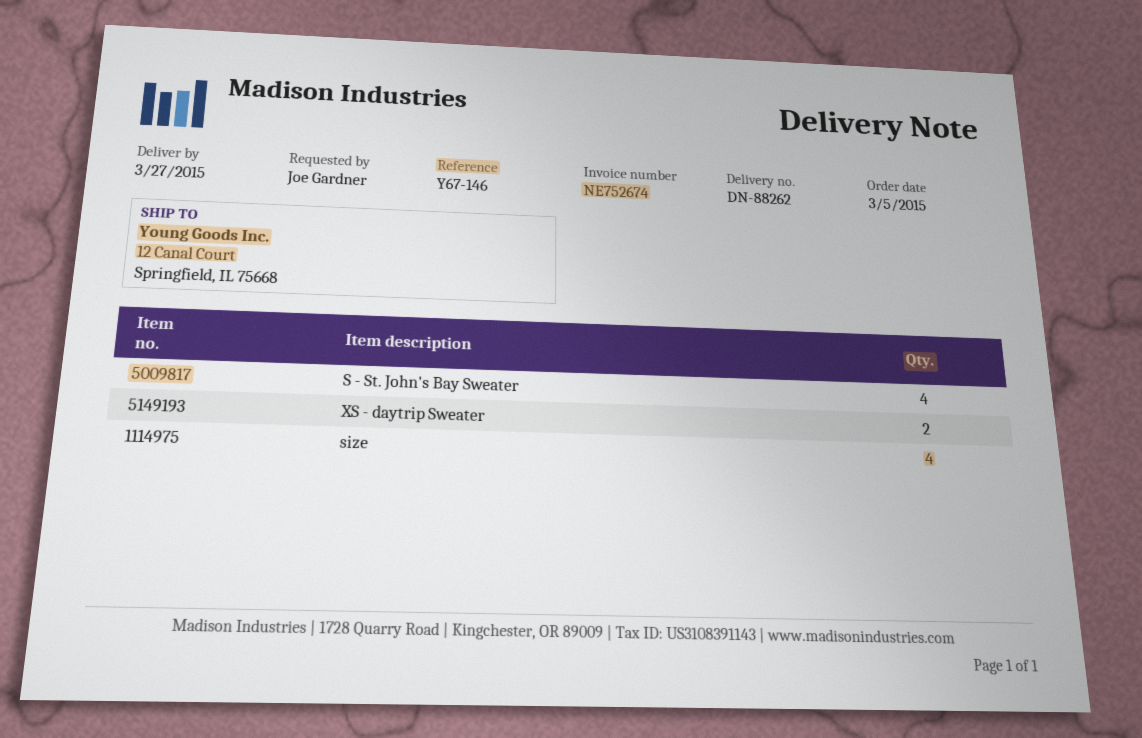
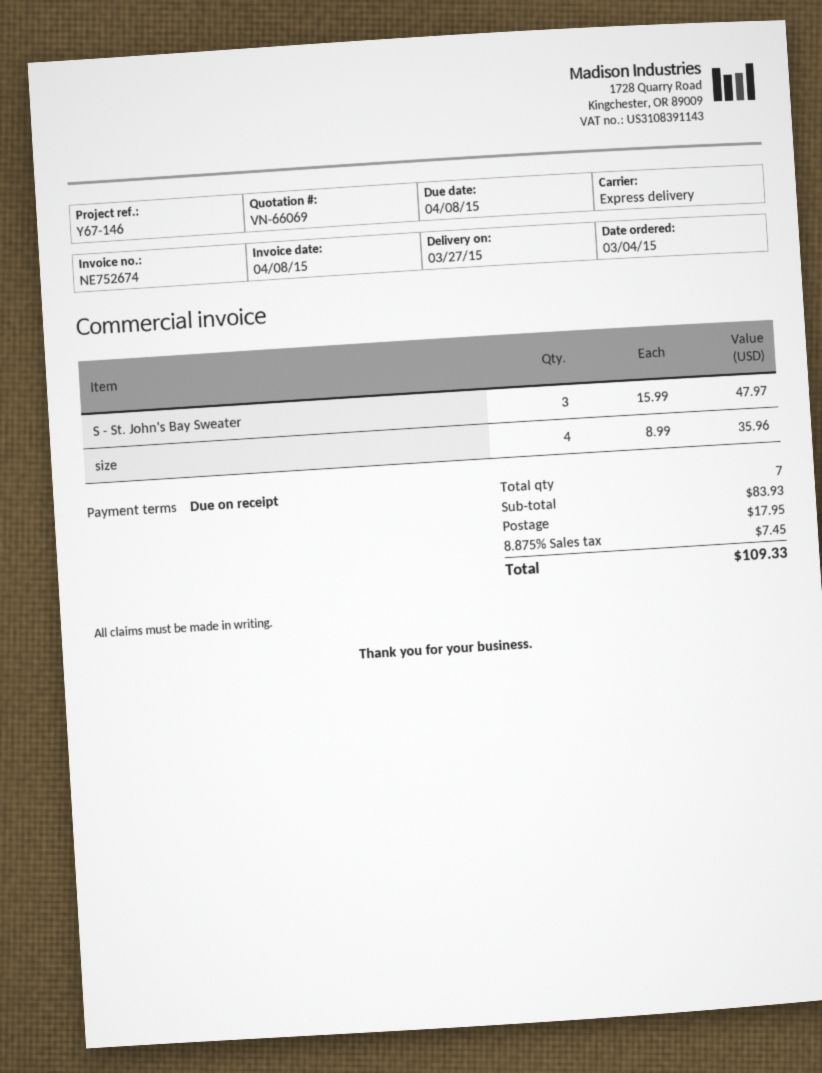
order date: 2015-03-05 -> 2015-03-04
S - St. John's Bay Sweater: 4 -> 3
XS - daytrip Sweater: 2 -> none

